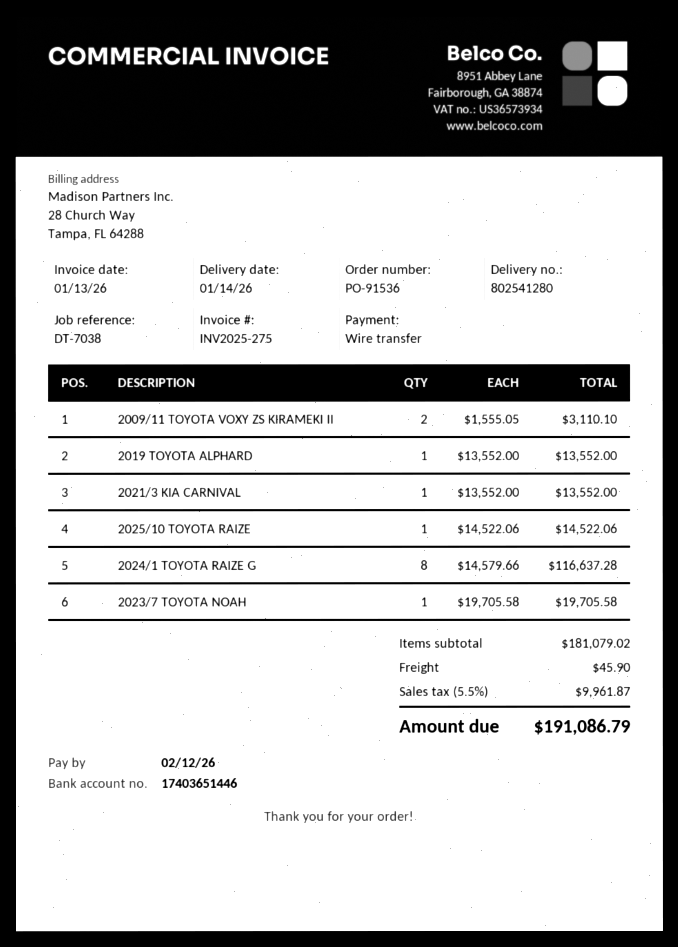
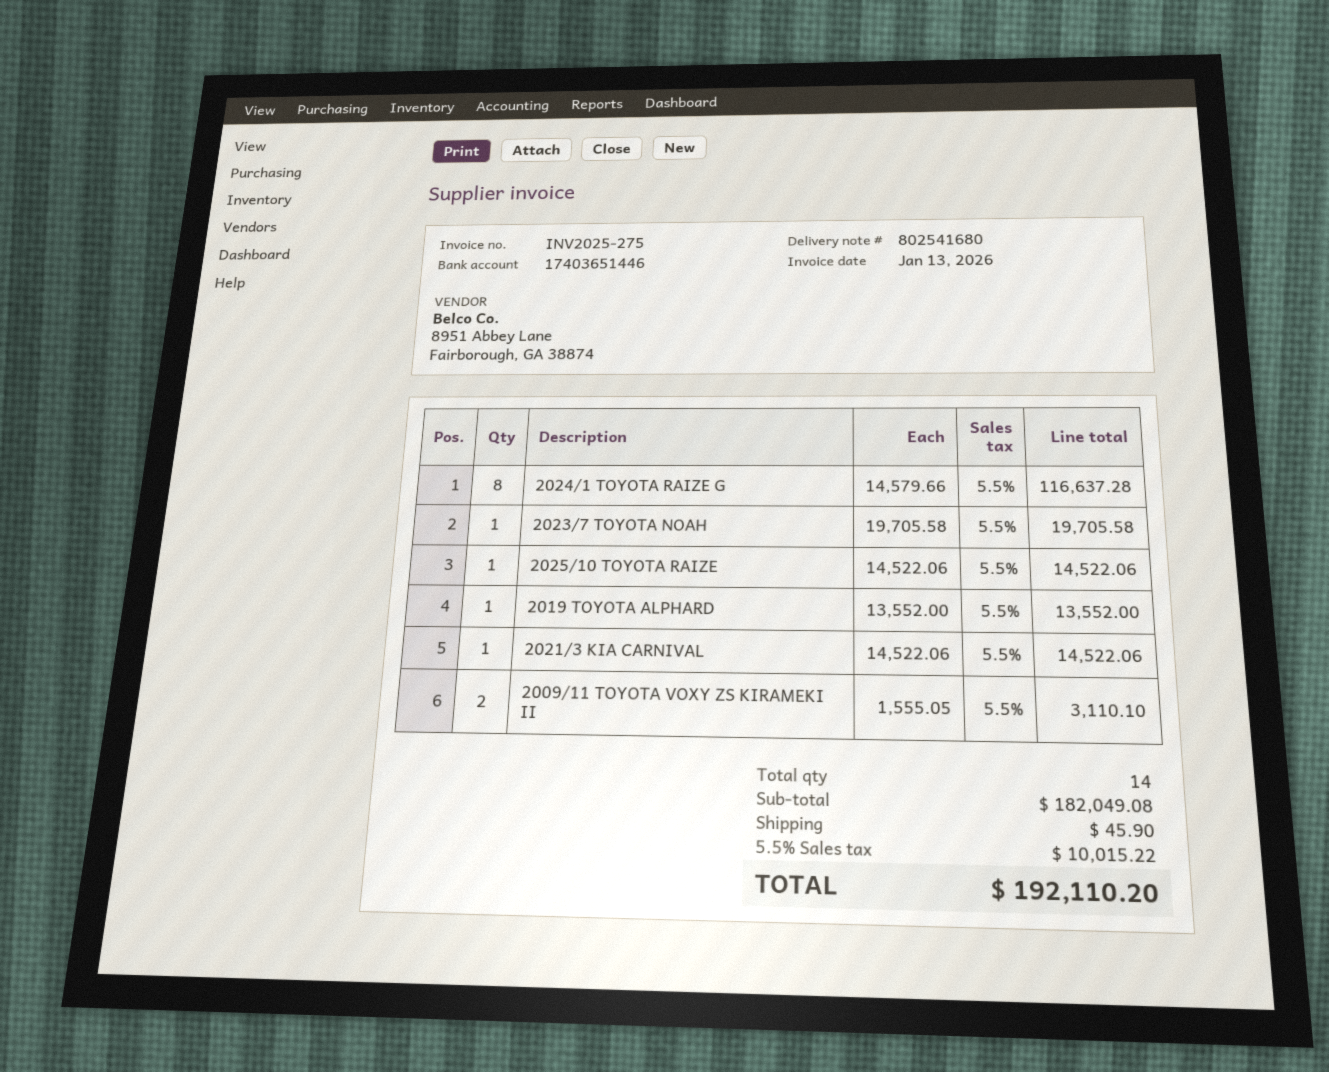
delivery note number: 802541280 -> 802541680
2021/3 KIA CARNIVAL: 1 x 13552.00 = 13552.00 -> 1 x 14522.06 = 14522.06
subtotal: 181079.02 -> 182049.08
tax: 5.5% = 9961.87 -> 5.5% = 10015.22
total: 191086.79 -> 192110.20

